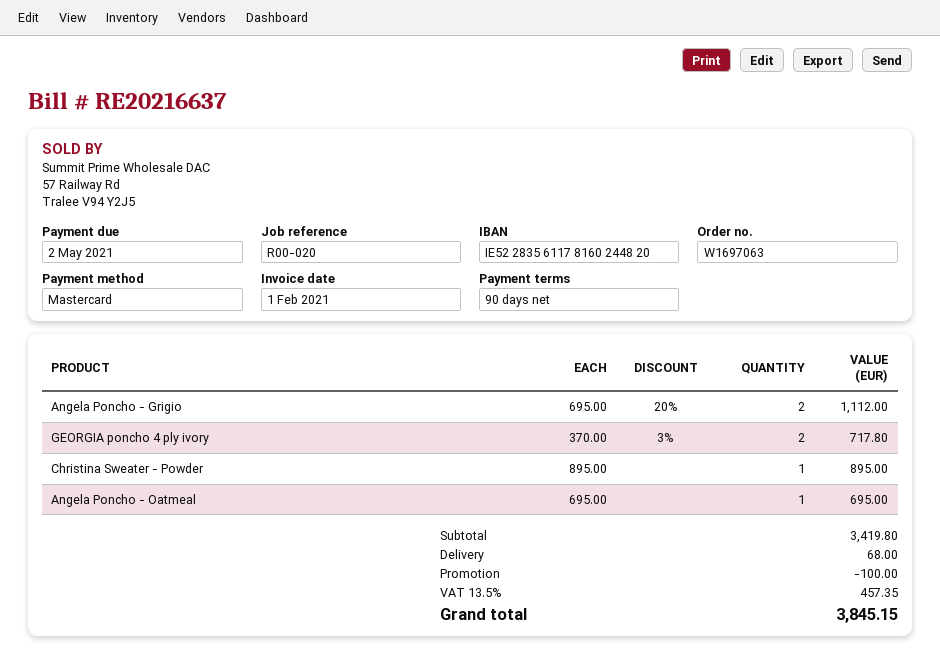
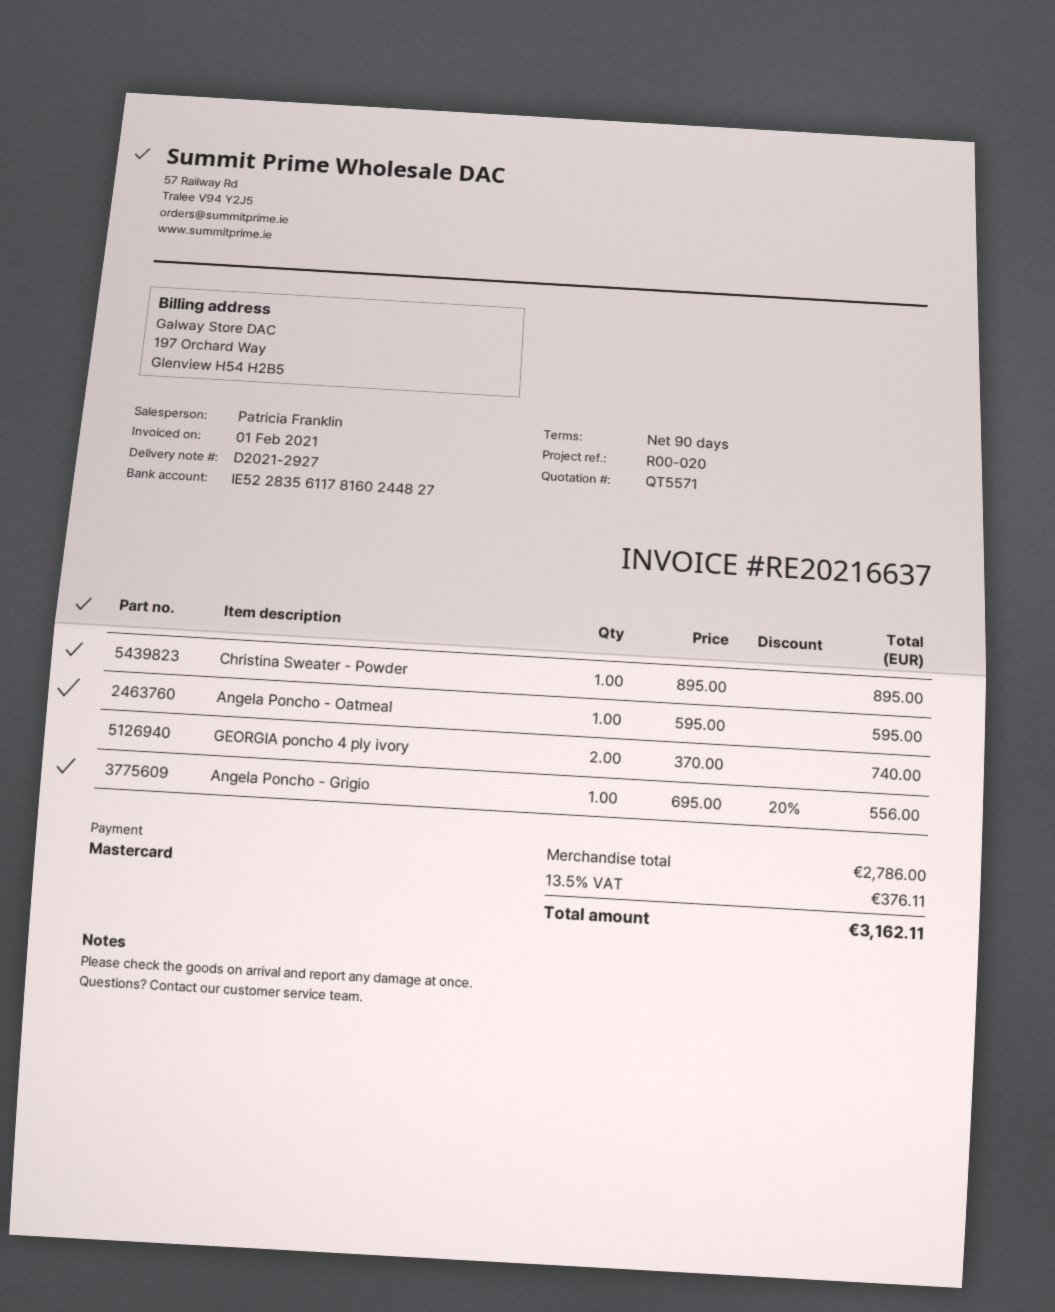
bank account: IE52283561178160244820 -> IE52283561178160244827
Angela Poncho - Grigio: 2 x 695.00 - 20% = 1112.00 -> 1 x 695.00 - 20% = 556.00
GEORGIA poncho 4 ply ivory: 2 x 370.00 - 3% = 717.80 -> 2 x 370.00 = 740.00
Angela Poncho - Oatmeal: 1 x 695.00 = 695.00 -> 1 x 595.00 = 595.00
subtotal: 3419.80 -> 2786.00
discount: 100.00 -> none
shipping: 68.00 -> none
tax: 13.5% = 457.35 -> 13.5% = 376.11
total: 3845.15 -> 3162.11

